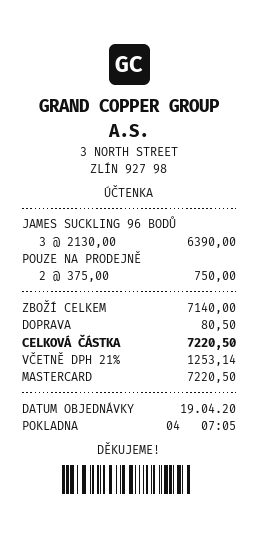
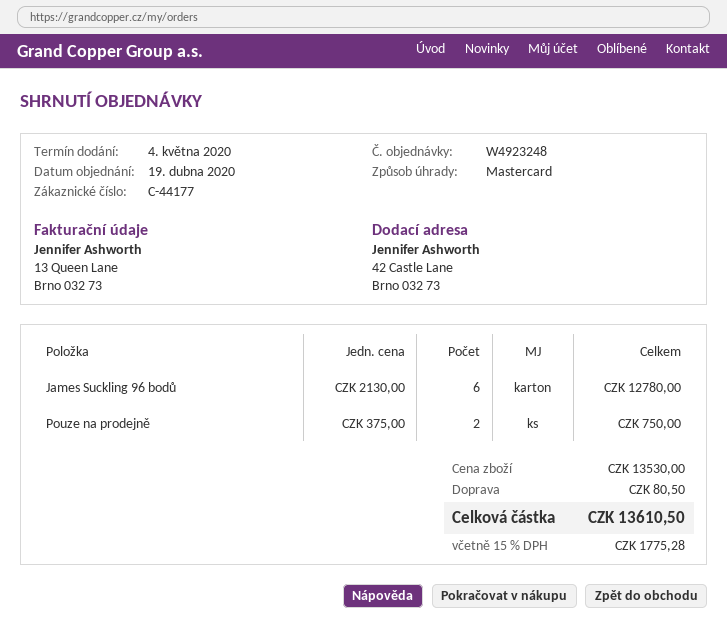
JAMES SUCKLING 96 BODŮ: 3 x 2130.00 = 6390.00 -> 6 x 2130.00 = 12780.00
subtotal: 7140.00 -> 13530.00
tax: 21% = 1253.14 -> 15% = 1775.28
total: 7220.50 -> 13610.50

